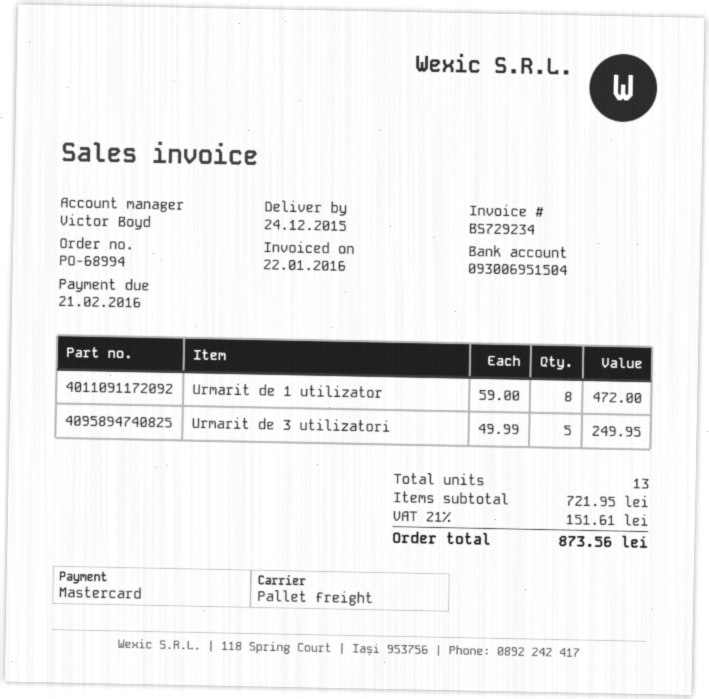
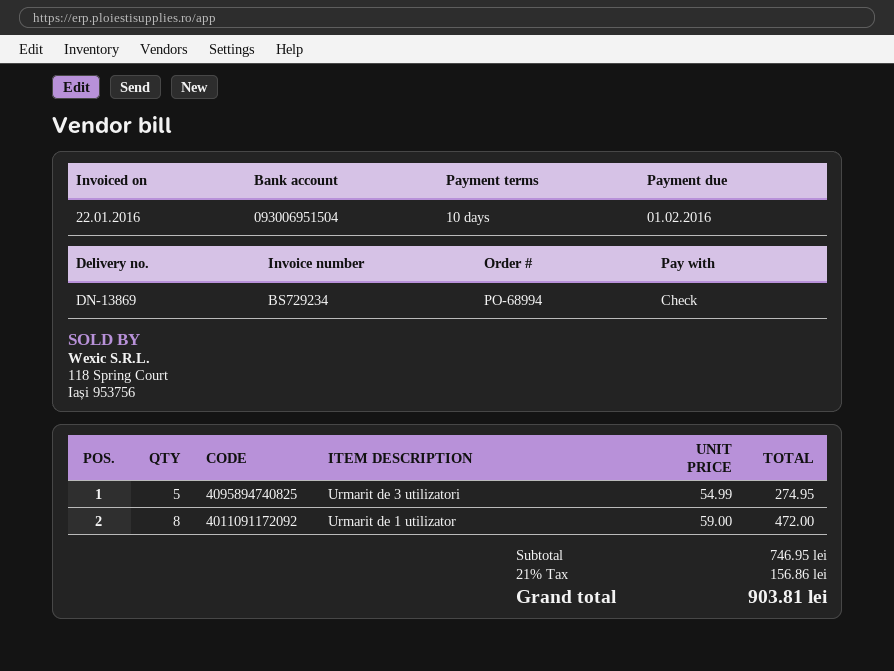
due date: 2016-02-21 -> 2016-02-01
payment method: Mastercard -> cheque
Urmarit de 3 utilizatori: 5 x 49.99 = 249.95 -> 5 x 54.99 = 274.95
subtotal: 721.95 -> 746.95
tax: 21% = 151.61 -> 21% = 156.86
total: 873.56 -> 903.81

